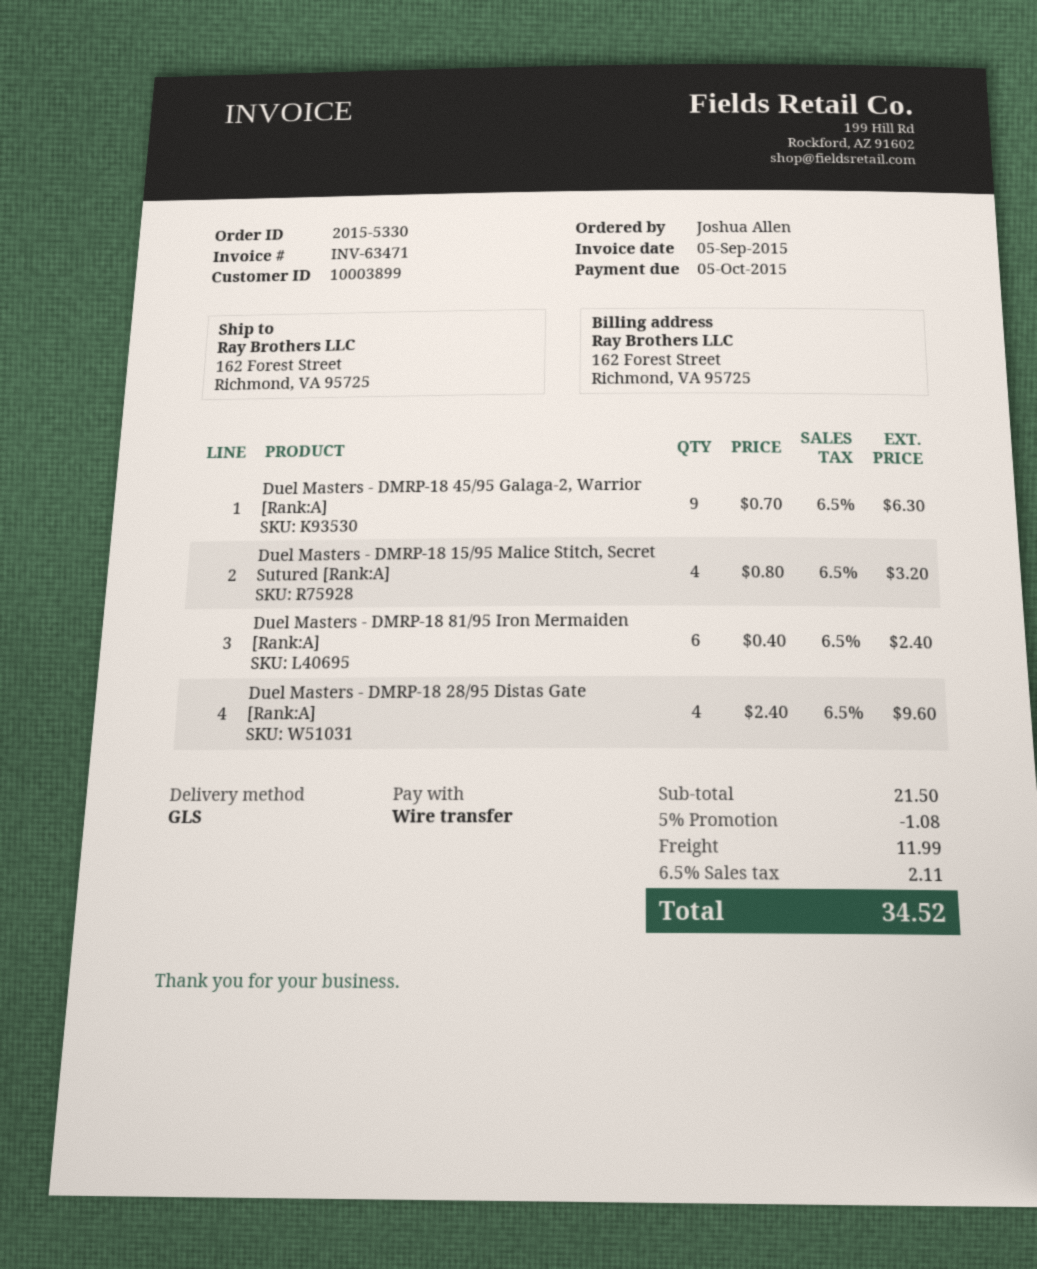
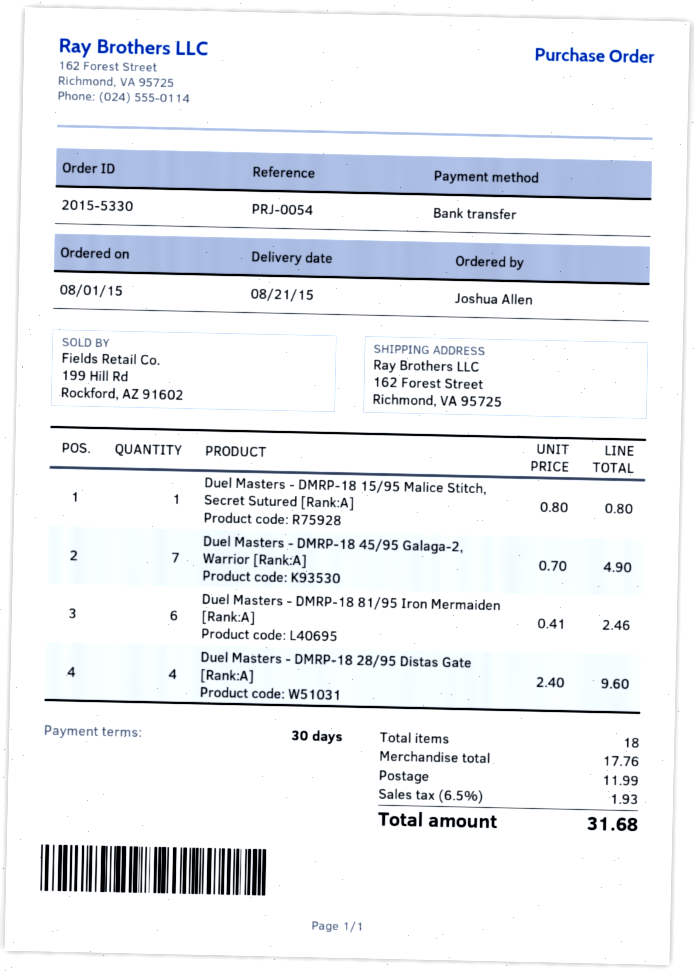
Duel Masters - DMRP-18 45/95 Galaga-2, Warrior [Rank:A]: 9 x 0.70 = 6.30 -> 7 x 0.70 = 4.90
Duel Masters - DMRP-18 15/95 Malice Stitch, Secret Sutured [Rank:A]: 4 x 0.80 = 3.20 -> 1 x 0.80 = 0.80
Duel Masters - DMRP-18 81/95 Iron Mermaiden [Rank:A]: 6 x 0.40 = 2.40 -> 6 x 0.41 = 2.46
subtotal: 21.50 -> 17.76
discount: 5% = 1.08 -> none
tax: 6.5% = 2.11 -> 6.5% = 1.93
total: 34.52 -> 31.68

